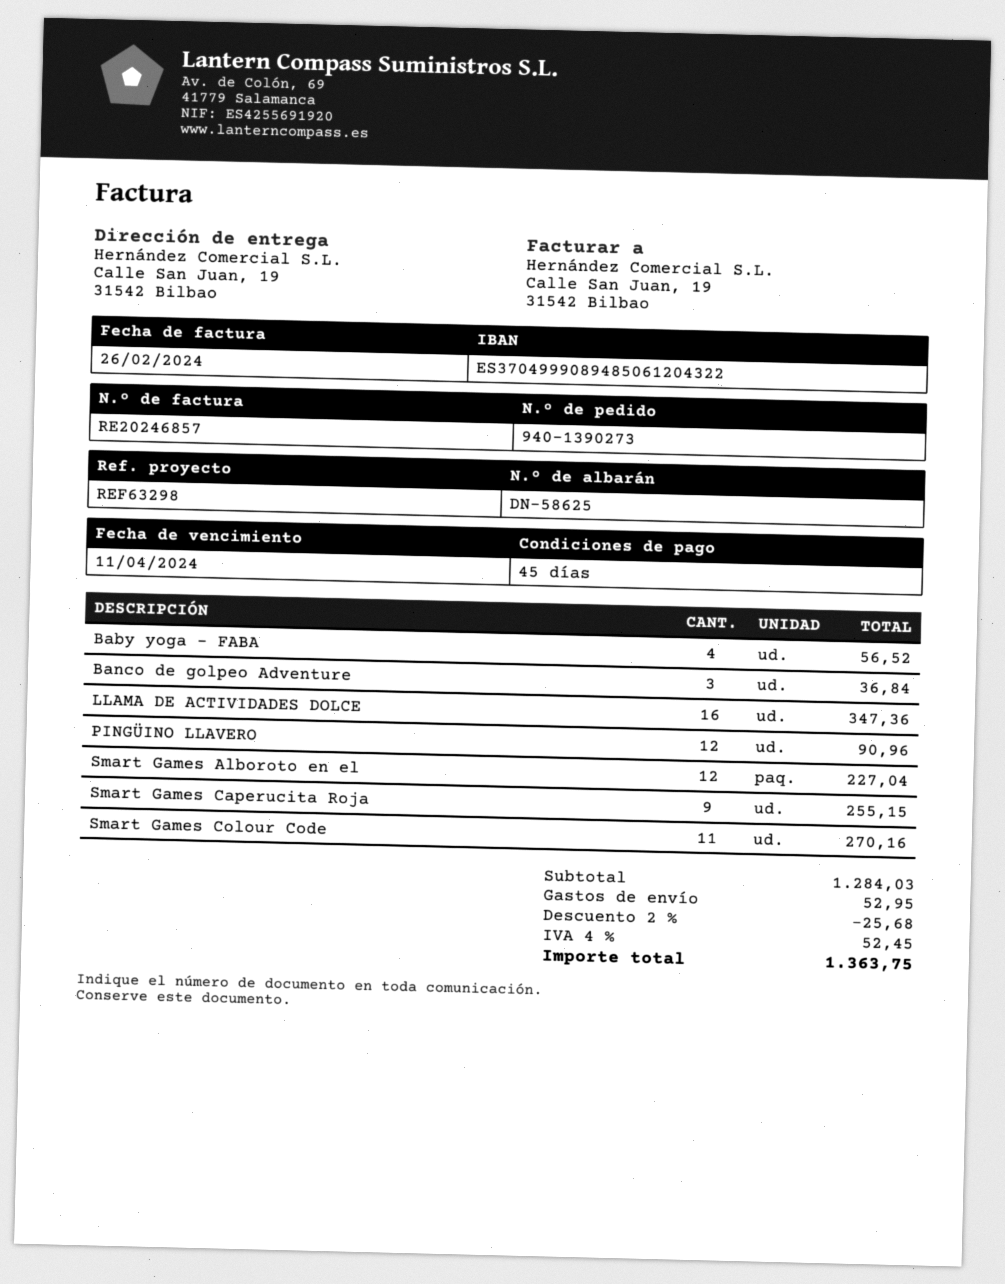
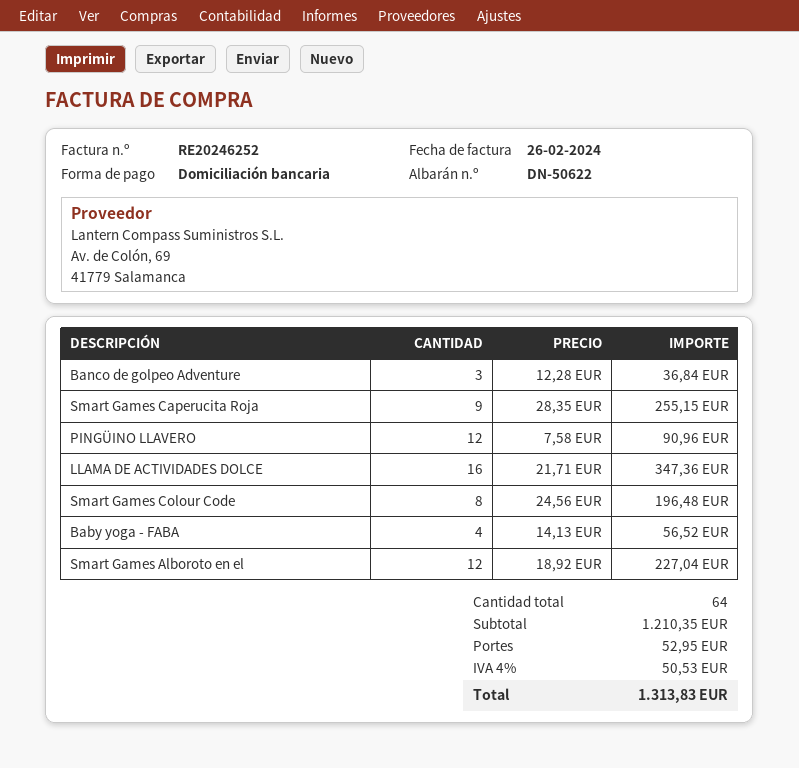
delivery note number: DN-58625 -> DN-50622
invoice number: RE20246857 -> RE20246252
Smart Games Colour Code: 11 for 270.16 -> 8 for 196.48
subtotal: 1284.03 -> 1210.35
discount: 2% = 25.68 -> none
tax: 4% = 52.45 -> 4% = 50.53
total: 1363.75 -> 1313.83

